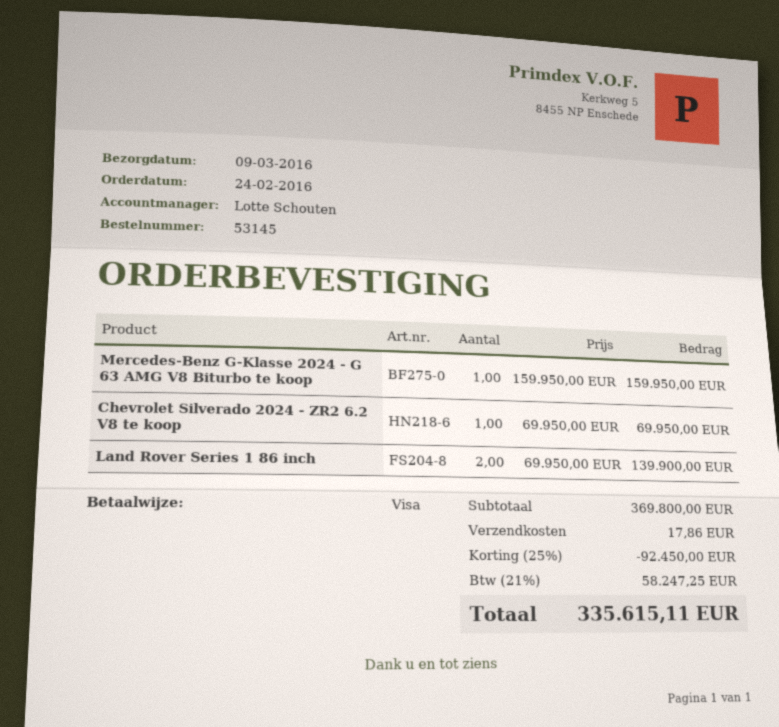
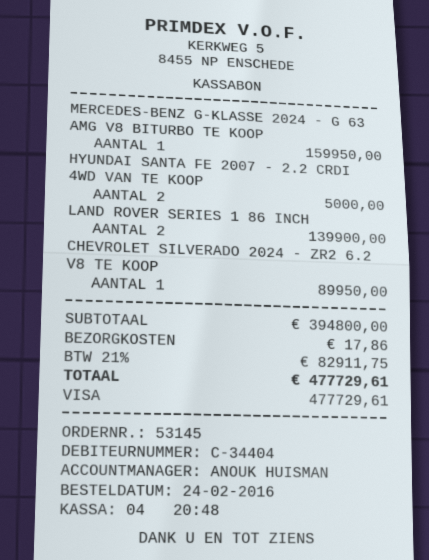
sales rep: Lotte Schouten -> ANOUK HUISMAN
Chevrolet Silverado 2024 - ZR2 6.2 V8 te koop: 1 for 69950.00 -> 1 for 89950.00
HYUNDAI SANTA FE 2007 - 2.2 CRDI 4WD VAN TE KOOP: none -> 2 for 5000.00
subtotal: 369800.00 -> 394800.00
discount: 25% = 92450.00 -> none
tax: 21% = 58247.25 -> 21% = 82911.75
total: 335615.11 -> 477729.61

